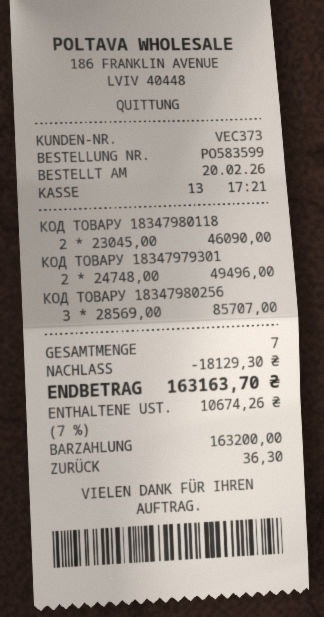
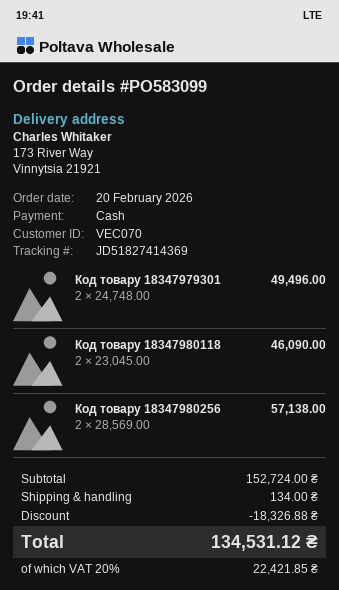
order number: PO583599 -> PO583099
customer number: VEC373 -> VEC070
КОД ТОВАРУ 18347980256: 3 x 28569.00 = 85707.00 -> 2 x 28569.00 = 57138.00
discount: 18129.30 -> 18326.88
shipping: none -> 134.00
tax: 7% = 10674.26 -> 20% = 22421.85
total: 163163.70 -> 134531.12

